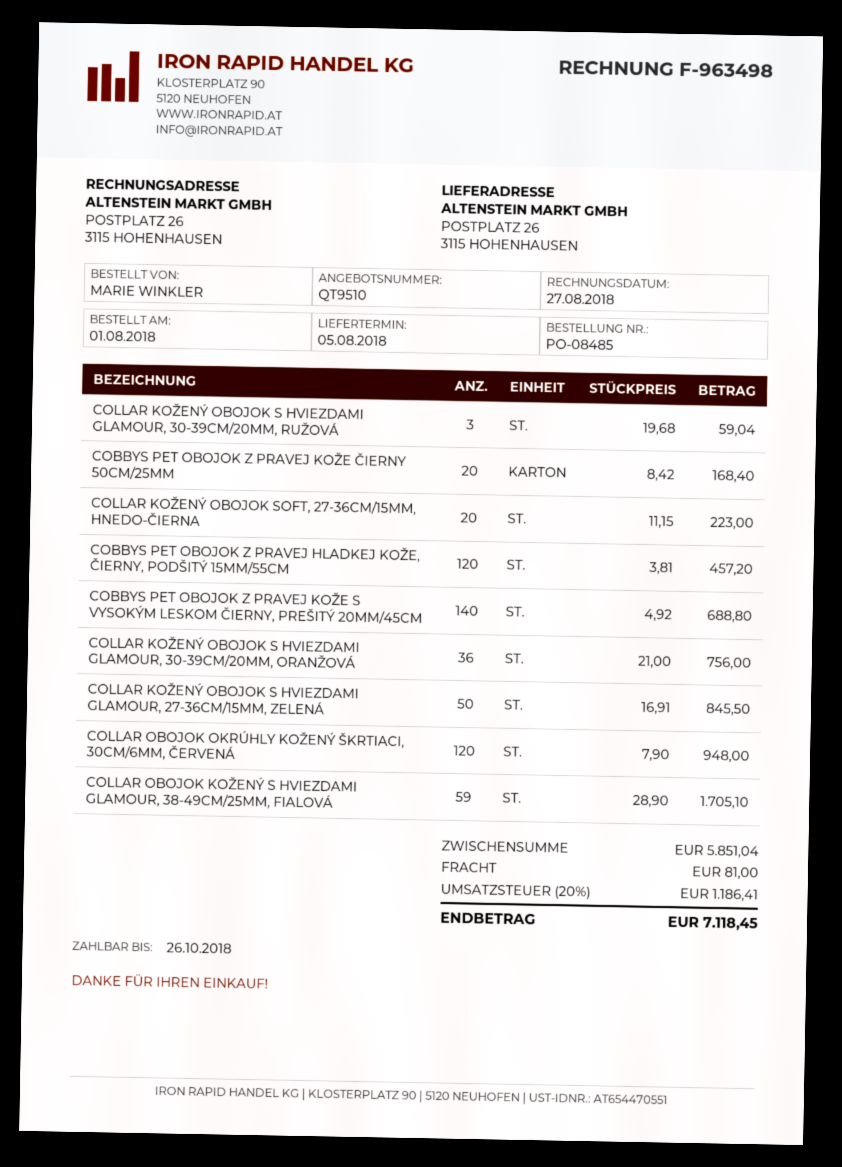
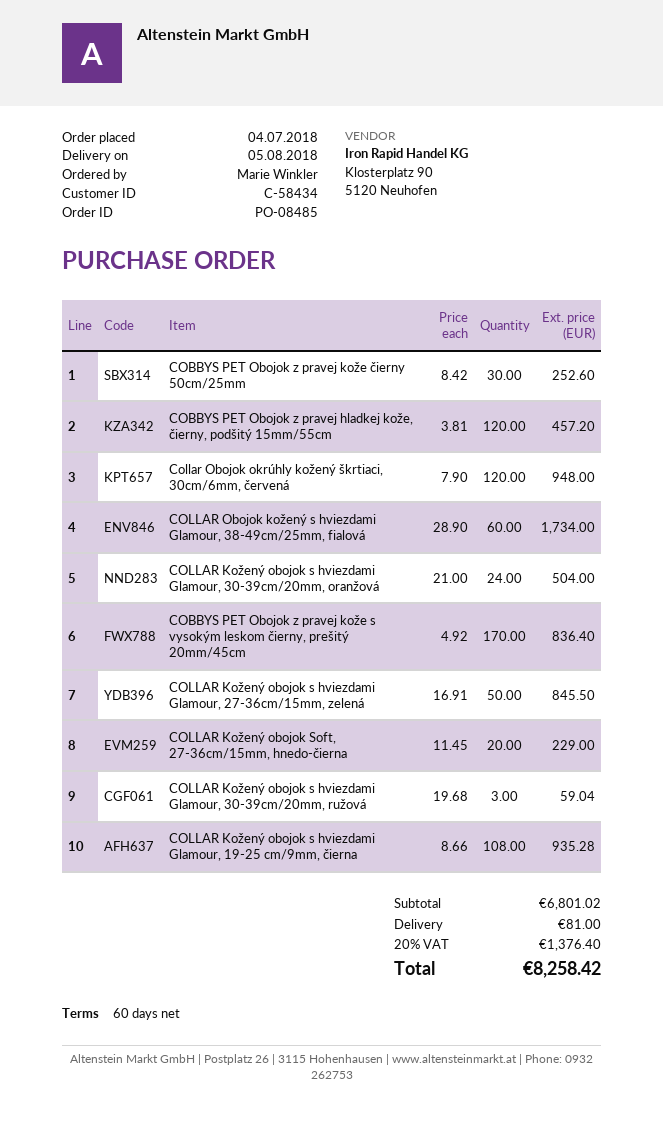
order date: 2018-08-01 -> 2018-07-04
COBBYS PET OBOJOK Z PRAVEJ KOŽE ČIERNY 50CM/25MM: 20 x 8.42 = 168.40 -> 30 x 8.42 = 252.60
COLLAR KOŽENÝ OBOJOK SOFT, 27-36CM/15MM, HNEDO-ČIERNA: 20 x 11.15 = 223.00 -> 20 x 11.45 = 229.00
COBBYS PET OBOJOK Z PRAVEJ KOŽE S VYSOKÝM LESKOM ČIERNY, PREŠITÝ 20MM/45CM: 140 x 4.92 = 688.80 -> 170 x 4.92 = 836.40
COLLAR KOŽENÝ OBOJOK S HVIEZDAMI GLAMOUR, 30-39CM/20MM, ORANŽOVÁ: 36 x 21.00 = 756.00 -> 24 x 21.00 = 504.00
COLLAR OBOJOK KOŽENÝ S HVIEZDAMI GLAMOUR, 38-49CM/25MM, FIALOVÁ: 59 x 28.90 = 1705.10 -> 60 x 28.90 = 1734.00
COLLAR Kožený obojok s hviezdami Glamour, 19-25 cm/9mm, čierna: none -> 108 x 8.66 = 935.28
subtotal: 5851.04 -> 6801.02
tax: 20% = 1186.41 -> 20% = 1376.40
total: 7118.45 -> 8258.42

